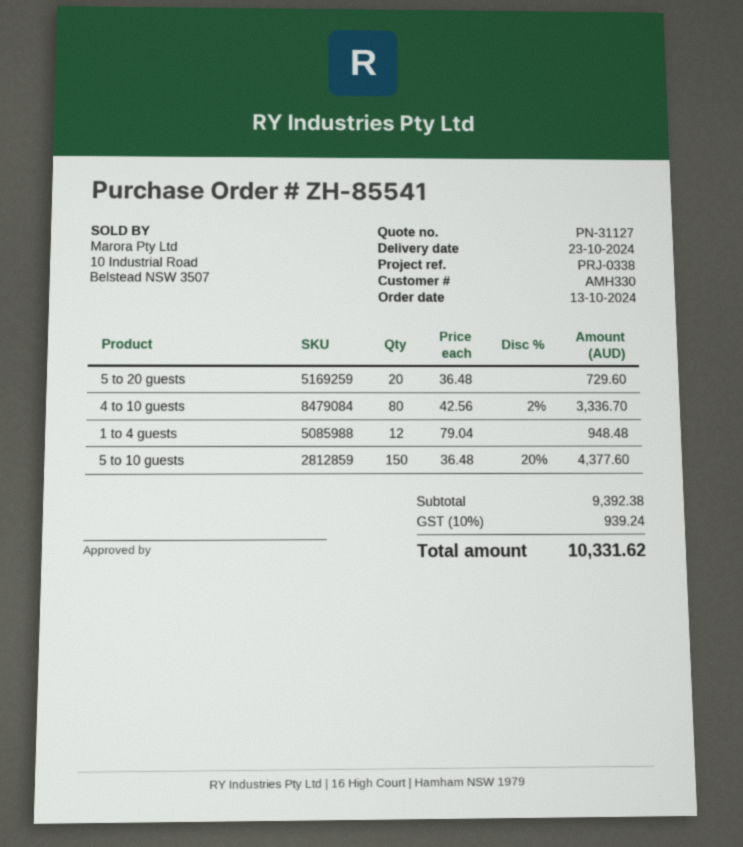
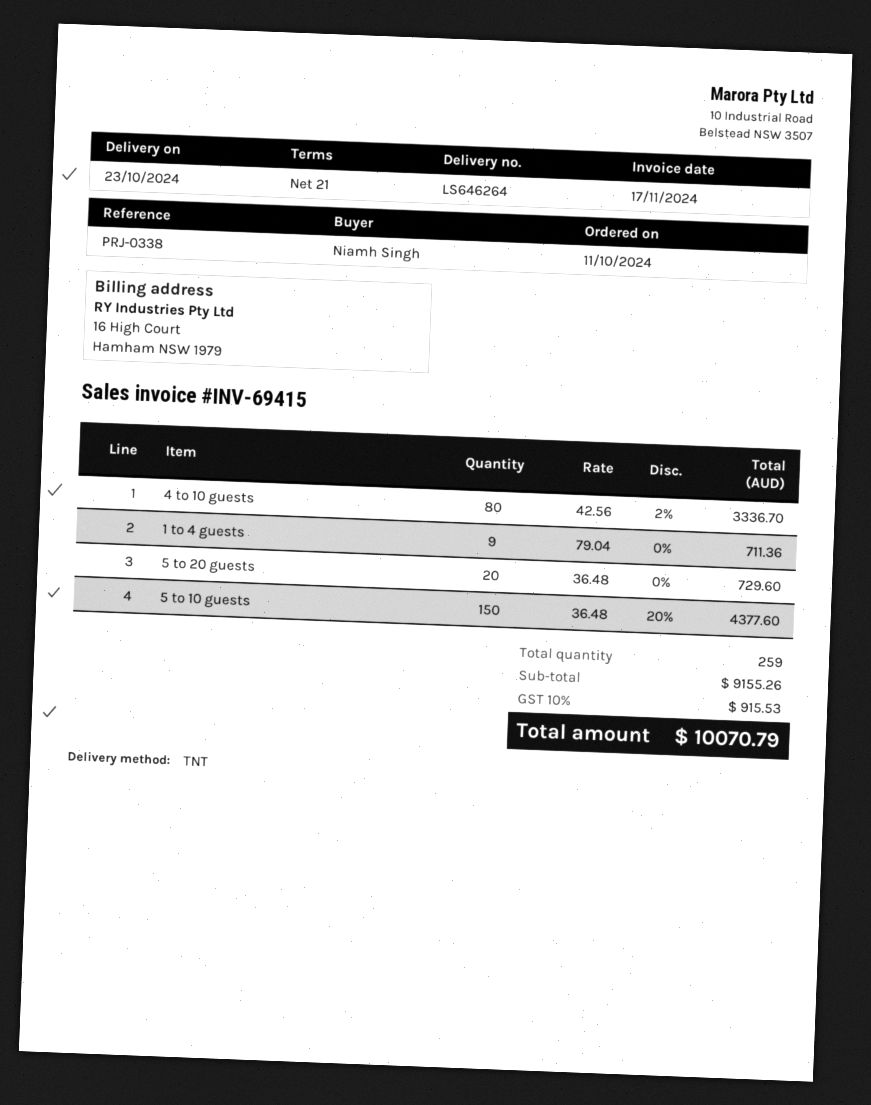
order date: 2024-10-13 -> 2024-10-11
1 to 4 guests: 12 x 79.04 = 948.48 -> 9 x 79.04 = 711.36
subtotal: 9392.38 -> 9155.26
tax: 10% = 939.24 -> 10% = 915.53
total: 10331.62 -> 10070.79

